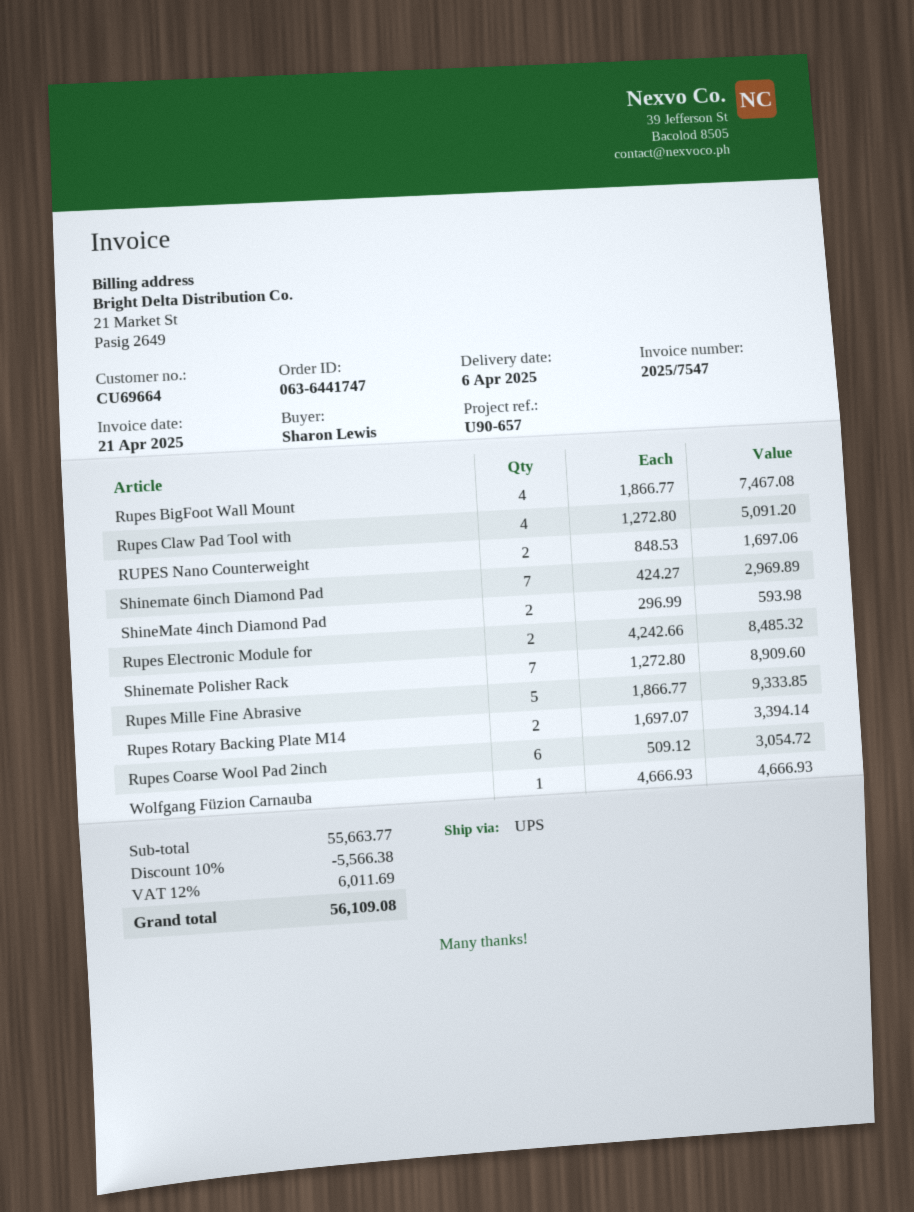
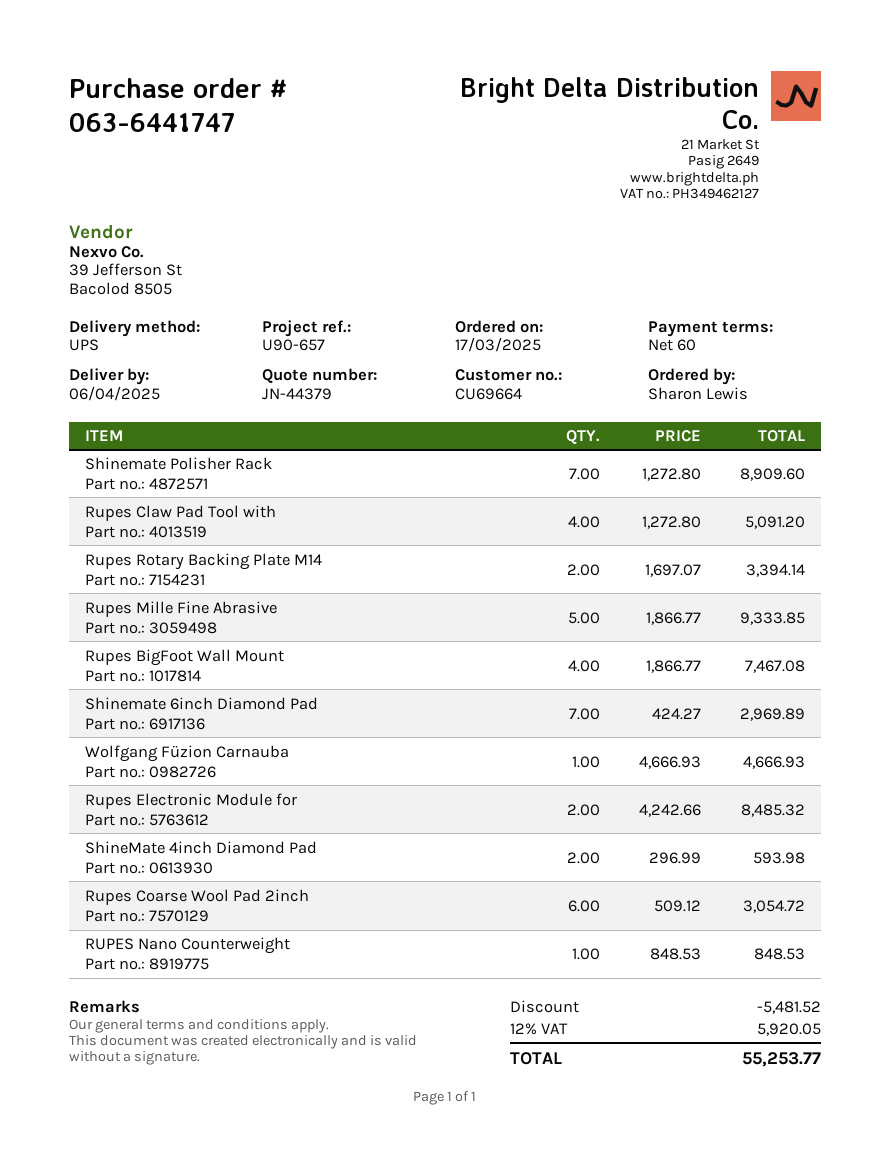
RUPES Nano Counterweight: 2 x 848.53 = 1697.06 -> 1 x 848.53 = 848.53
discount: 5566.38 -> 5481.52
tax: 12% = 6011.69 -> 12% = 5920.05
total: 56109.08 -> 55253.77

